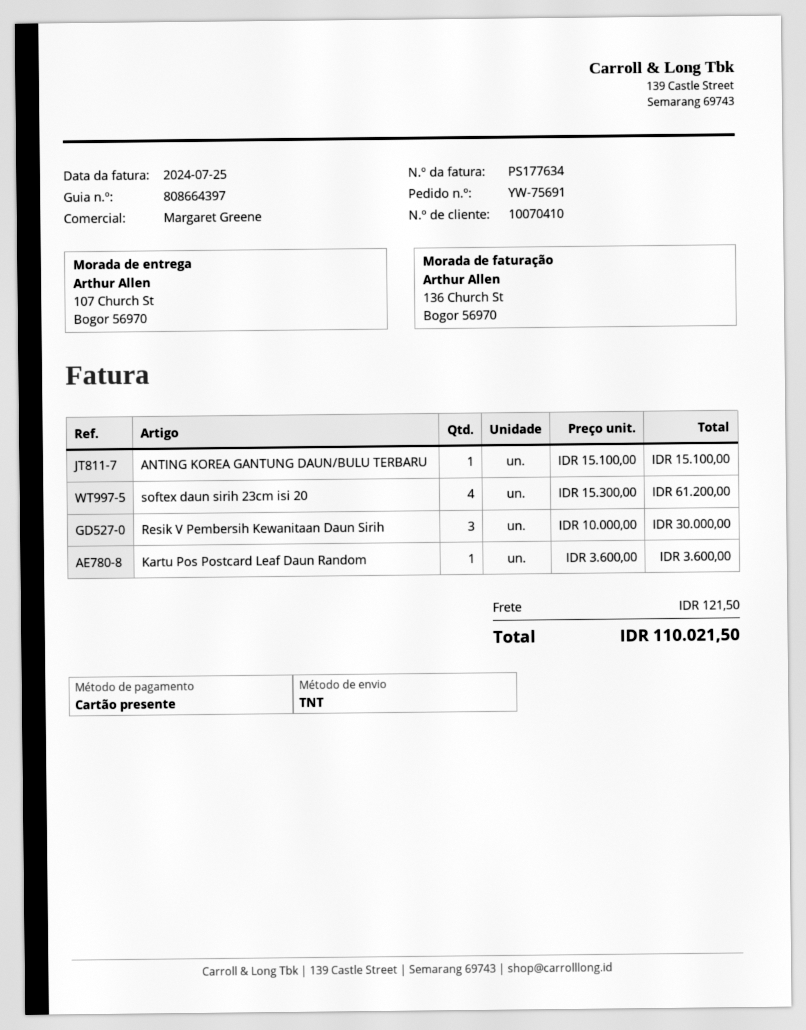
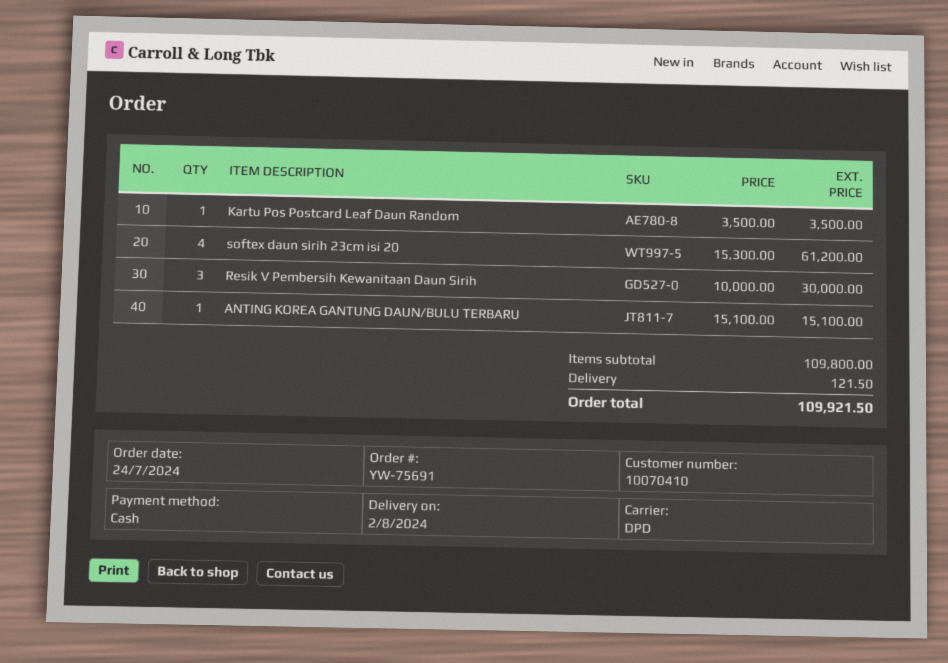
payment method: gift card -> cash
shipping method: TNT -> DPD
Kartu Pos Postcard Leaf Daun Random: 1 x 3600.00 = 3600.00 -> 1 x 3500.00 = 3500.00
total: 110021.50 -> 109921.50

